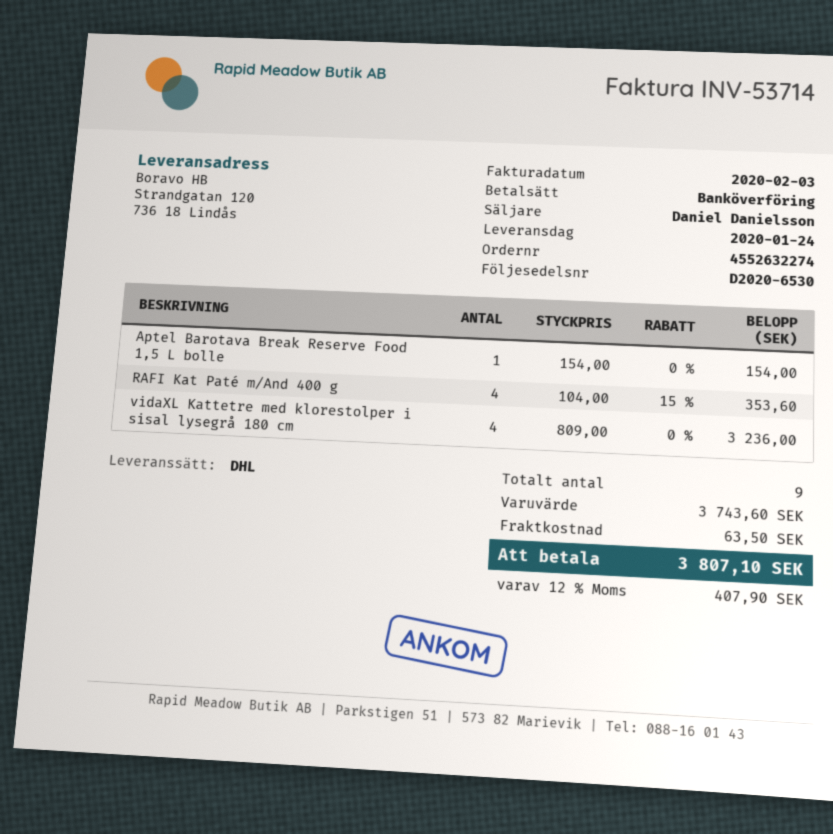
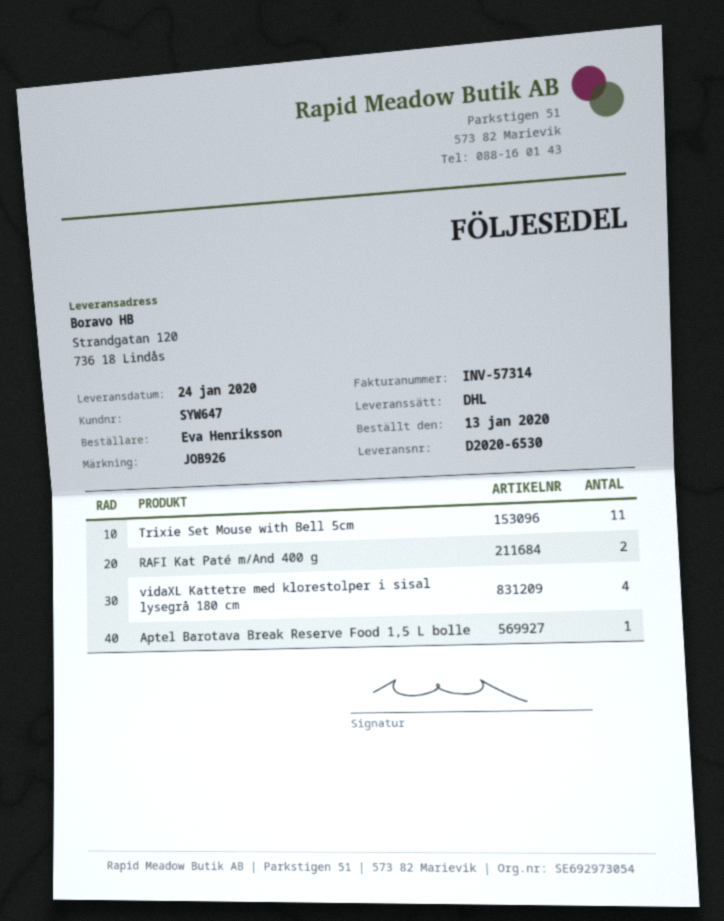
invoice number: INV-53714 -> INV-57314
RAFI Kat Paté m/And 400 g: 4 -> 2
Trixie Set Mouse with Bell 5cm: none -> 11

